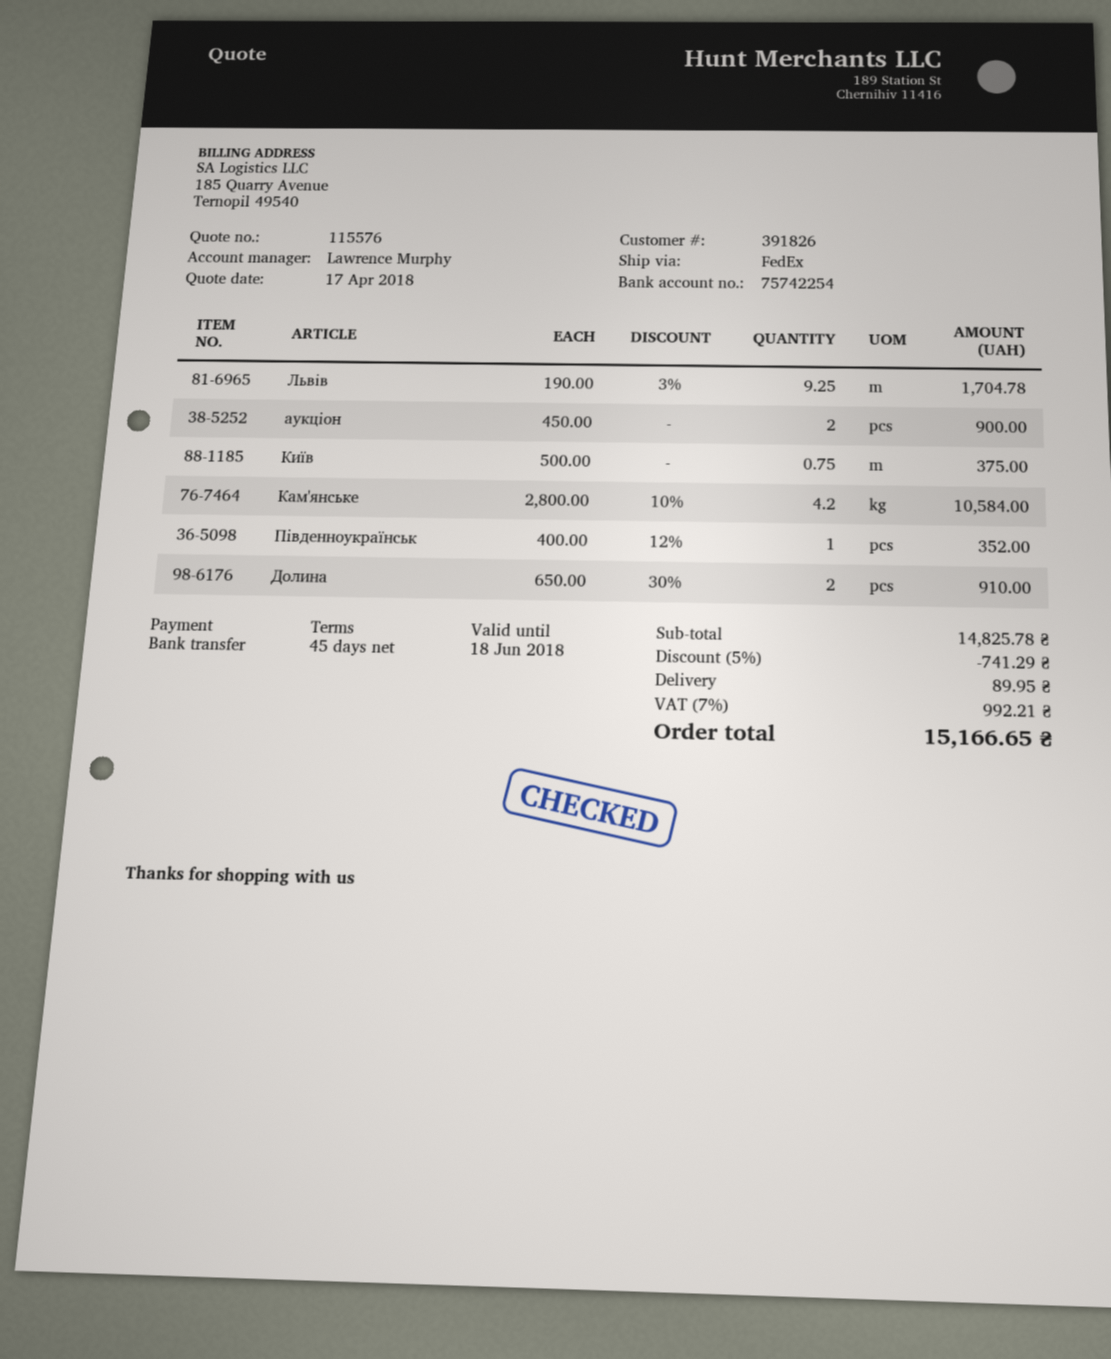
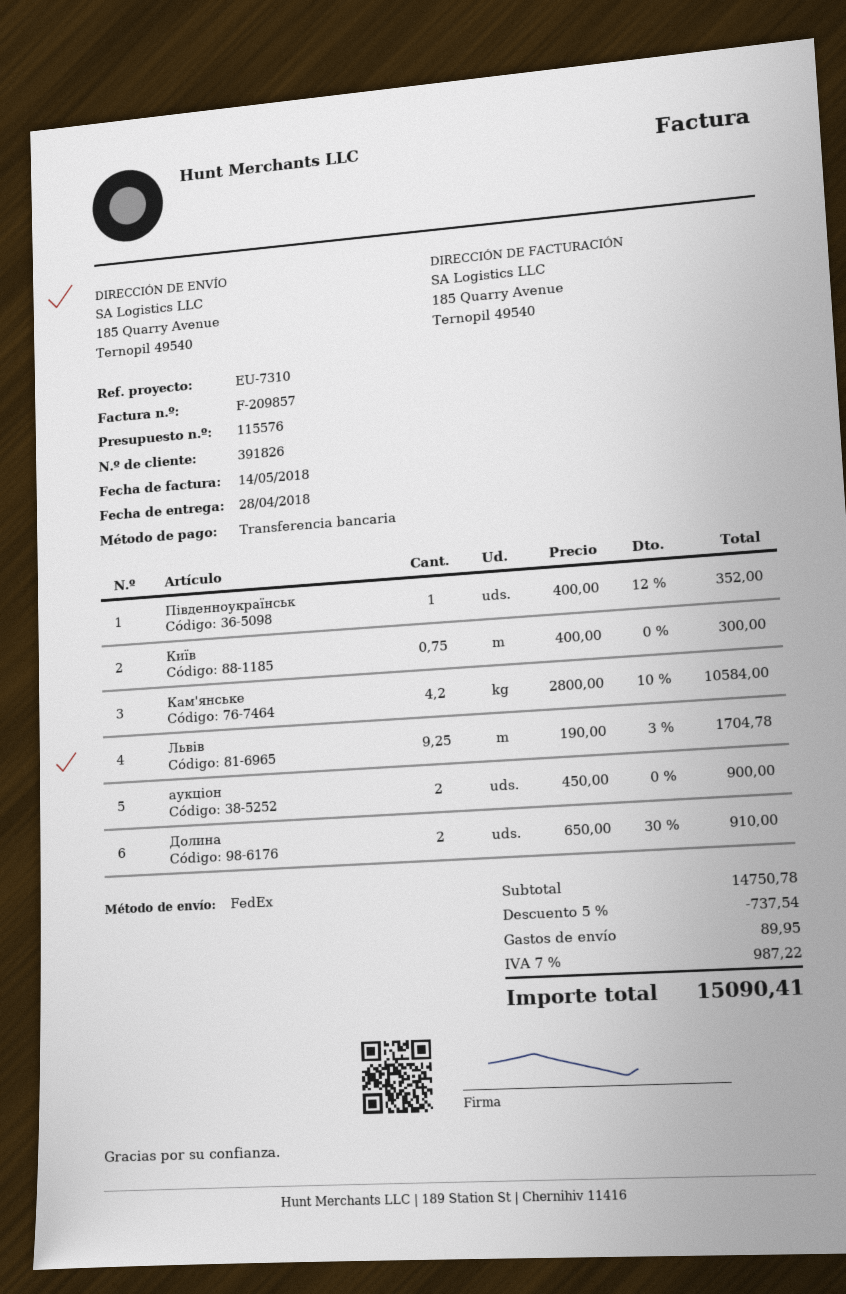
Київ: 0.75 x 500.00 = 375.00 -> 0.75 x 400.00 = 300.00
subtotal: 14825.78 -> 14750.78
discount: 5% = 741.29 -> 5% = 737.54
tax: 7% = 992.21 -> 7% = 987.22
total: 15166.65 -> 15090.41

